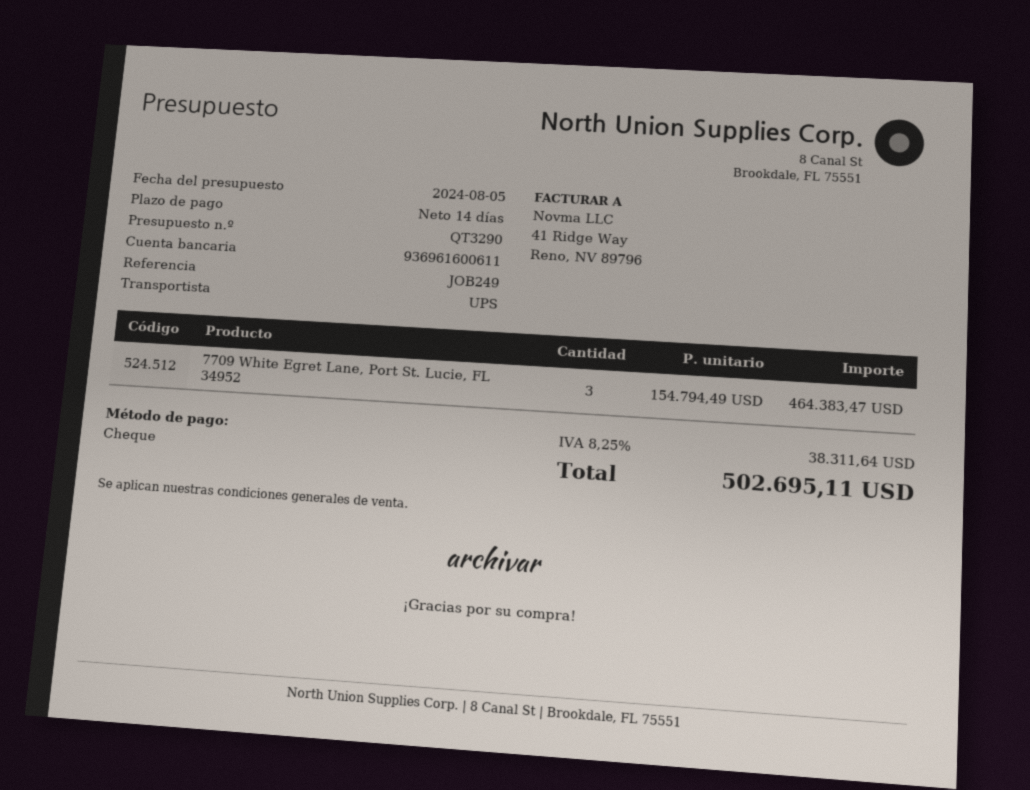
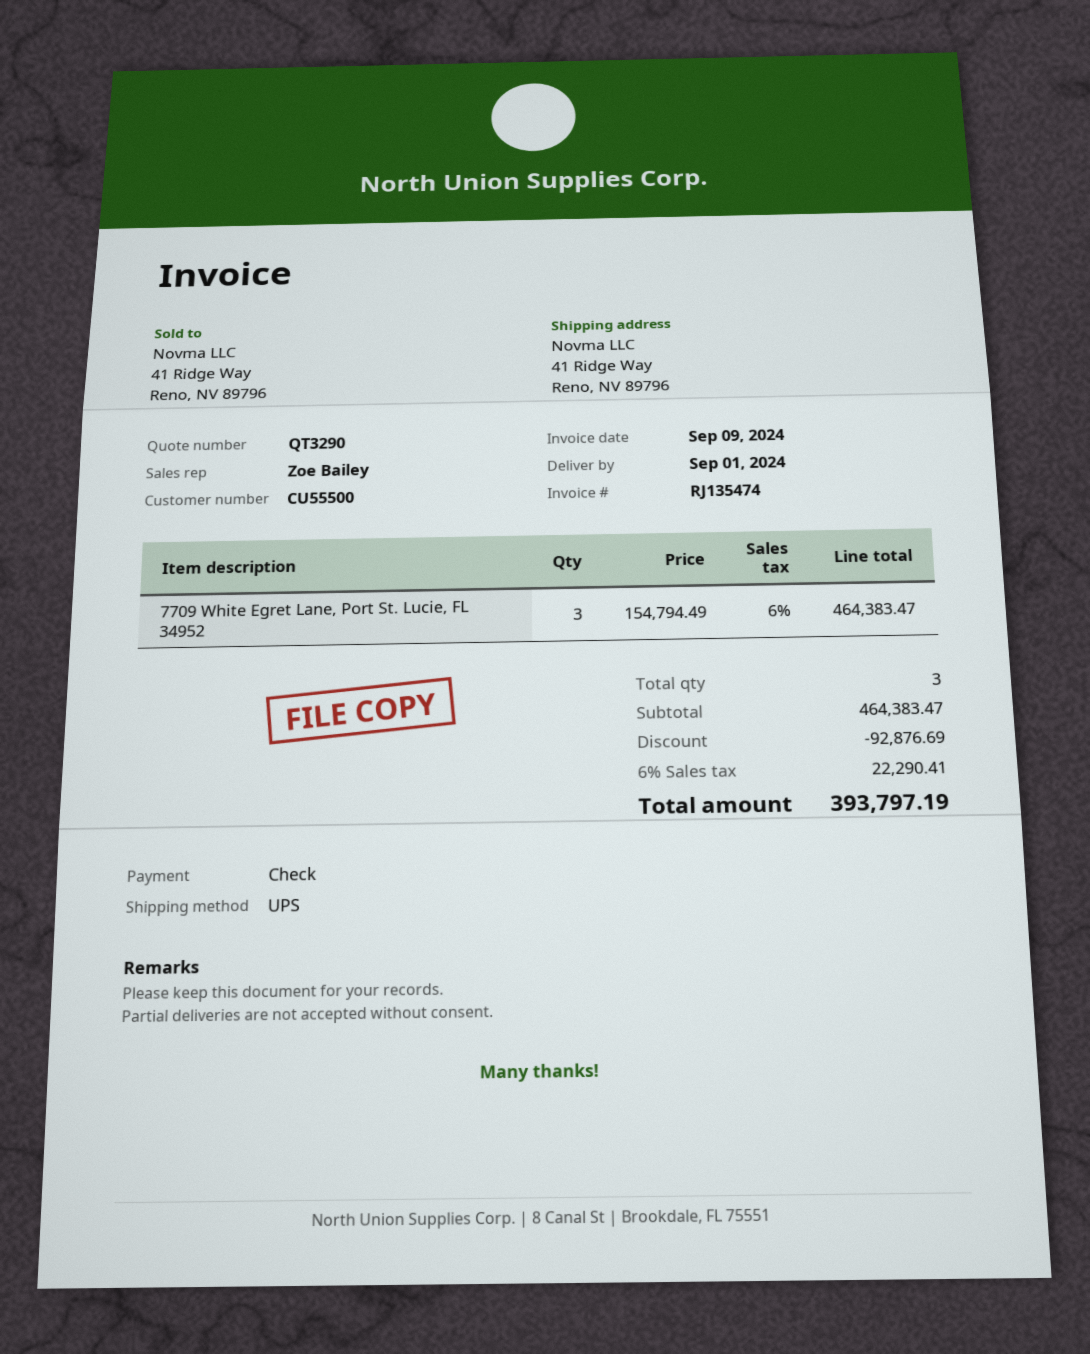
discount: none -> 92876.69
tax: 8.25% = 38311.64 -> 6% = 22290.41
total: 502695.11 -> 393797.19

